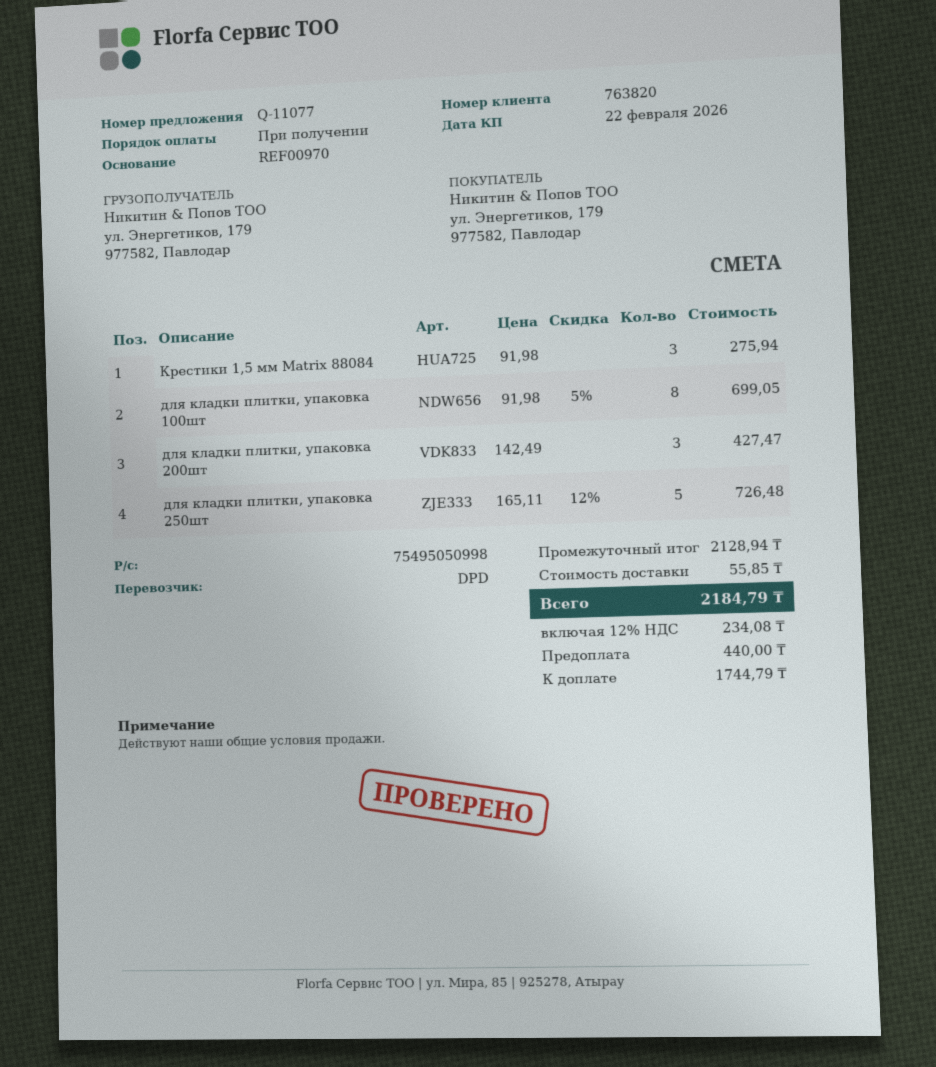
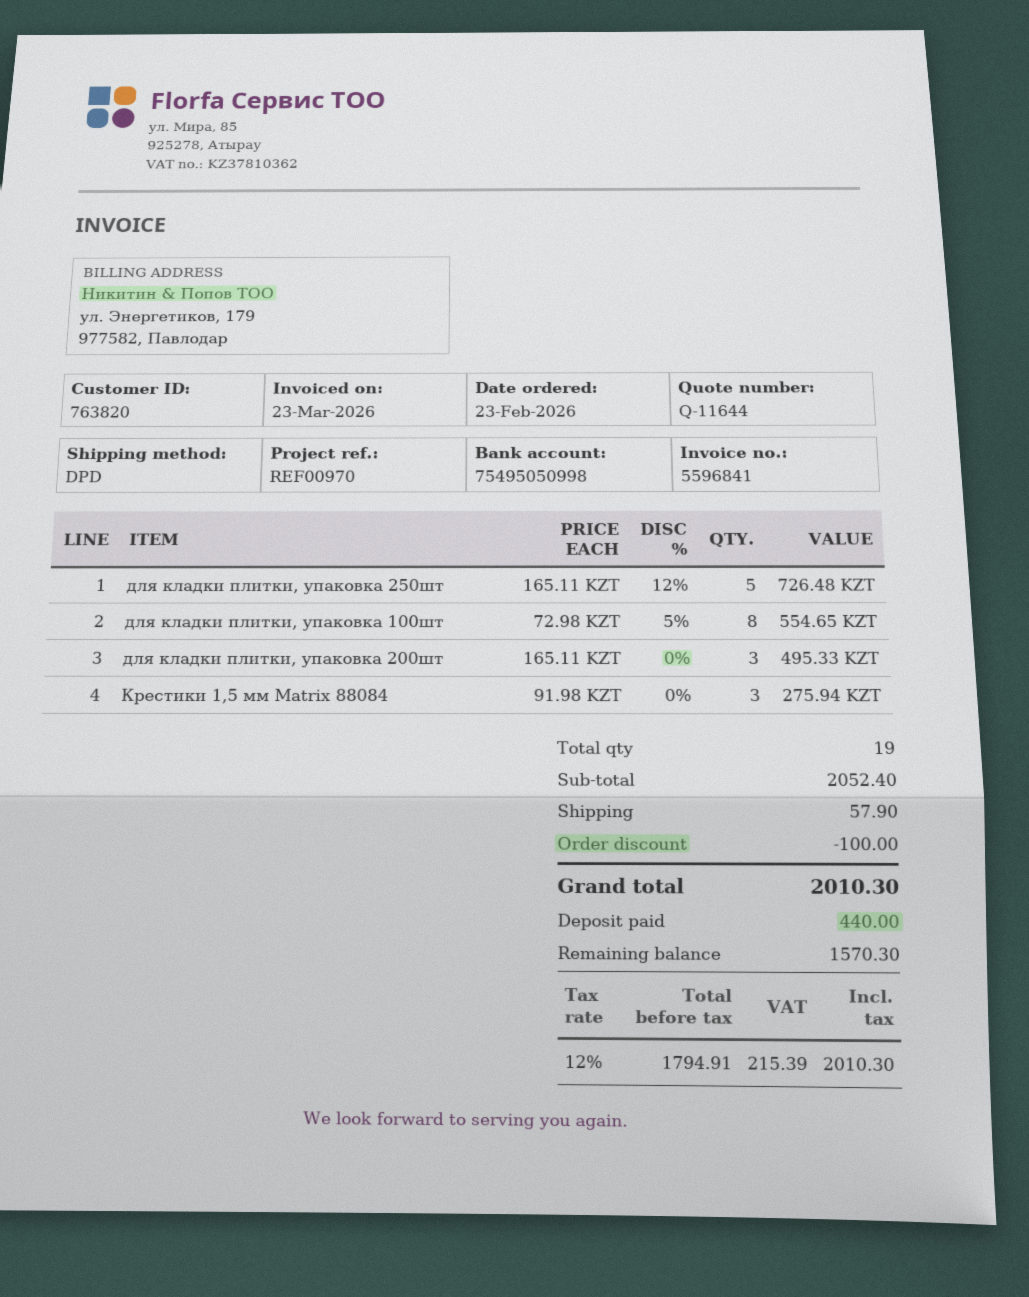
quote number: Q-11077 -> Q-11644
для кладки плитки, упаковка 100шт: 8 x 91.98 - 5% = 699.05 -> 8 x 72.98 - 5% = 554.65
для кладки плитки, упаковка 200шт: 3 x 142.49 = 427.47 -> 3 x 165.11 = 495.33
subtotal: 2128.94 -> 2052.40
discount: none -> 100.00
shipping: 55.85 -> 57.90
tax: 12% = 234.08 -> 12% = 215.39
total: 2184.79 -> 2010.30
balance: 1744.79 -> 1570.30

